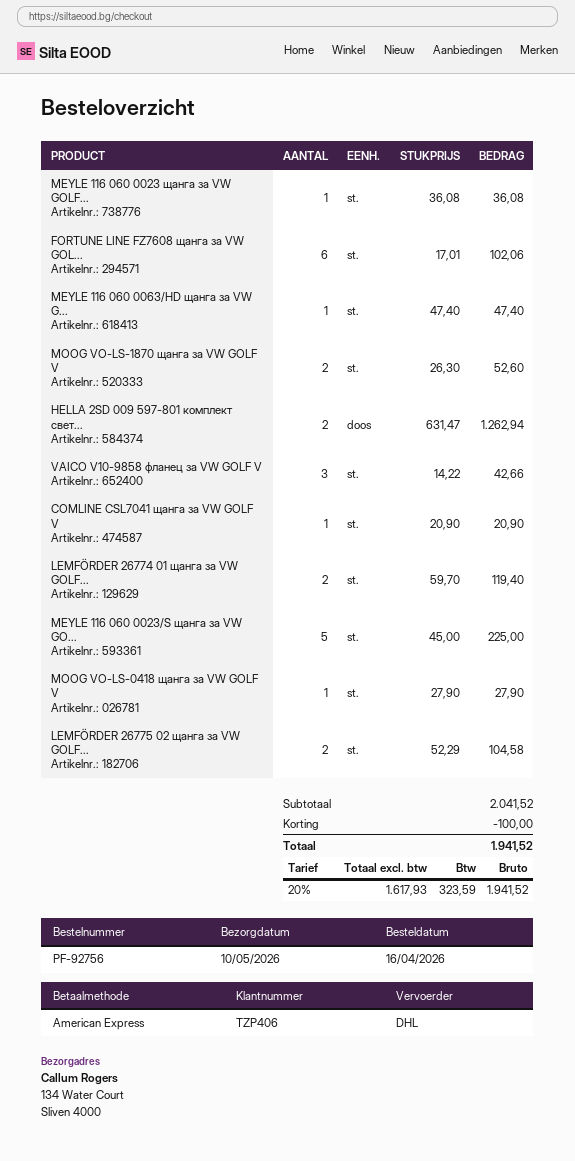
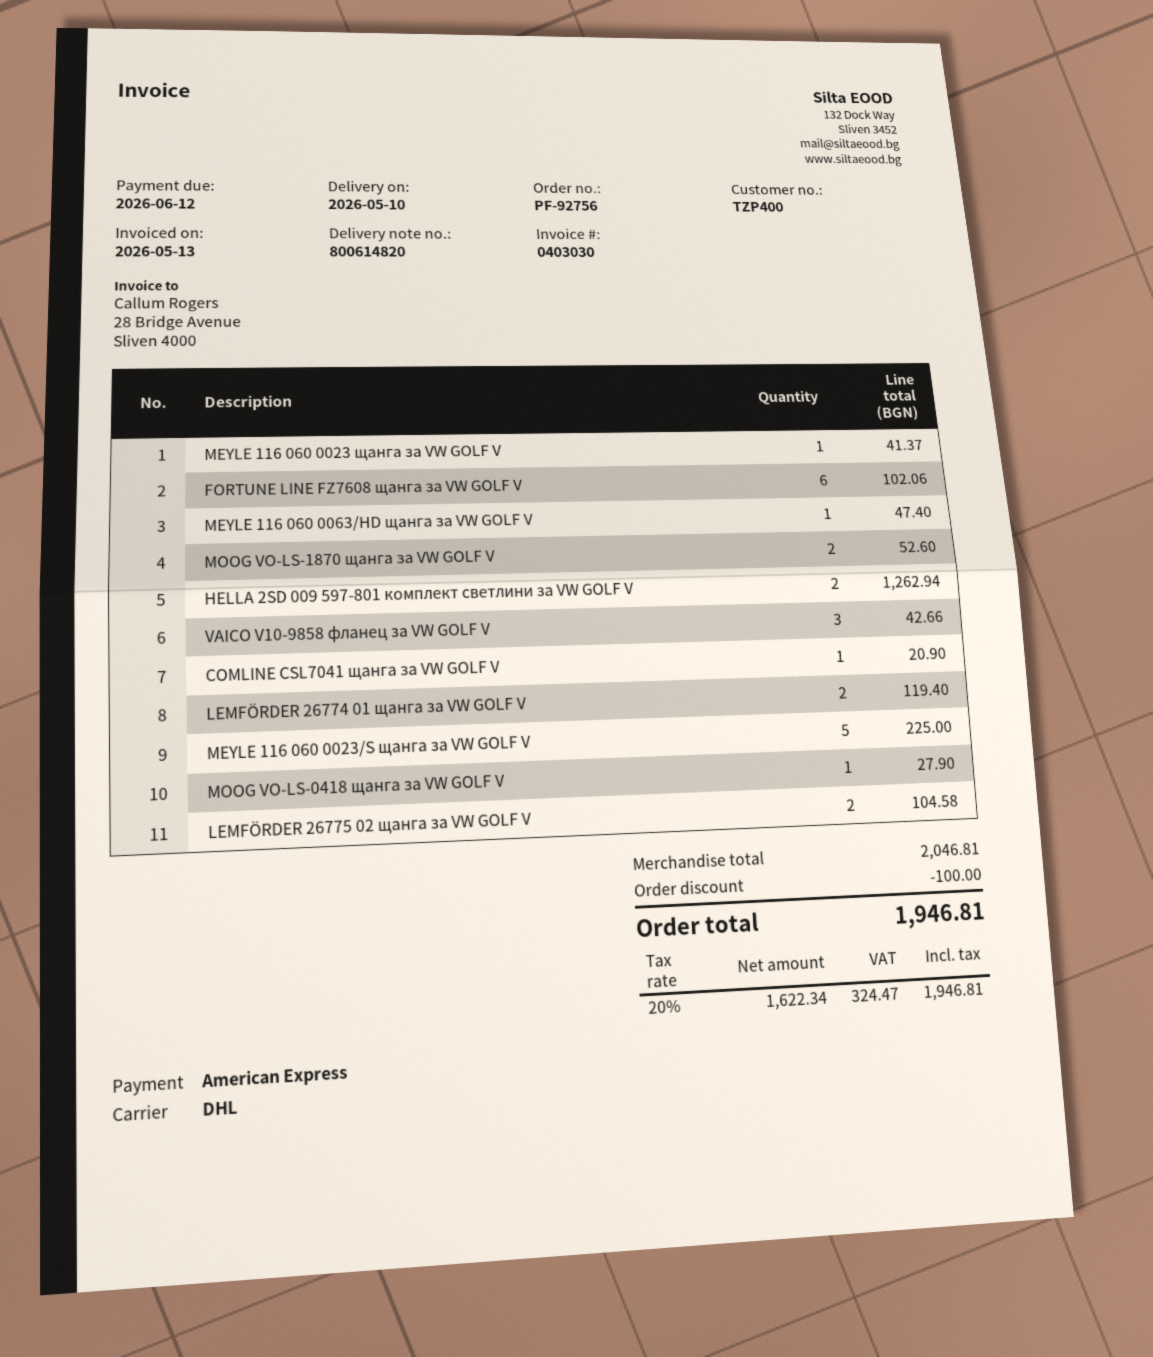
customer number: TZP406 -> TZP400
MEYLE 116 060 0023 щанга за VW GOLF...: 1 for 36.08 -> 1 for 41.37
subtotal: 2041.52 -> 2046.81
net: 1617.93 -> 1622.34
tax: 20% = 323.59 -> 20% = 324.47
total: 1941.52 -> 1946.81

